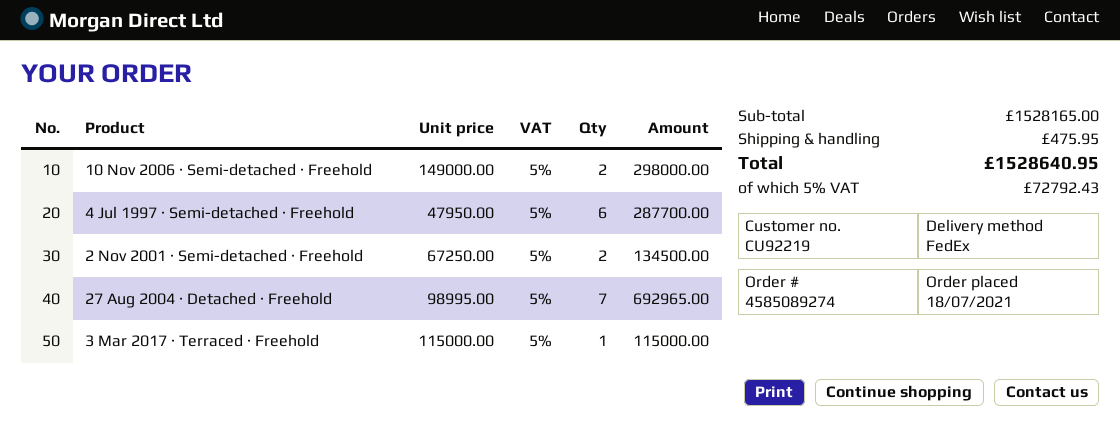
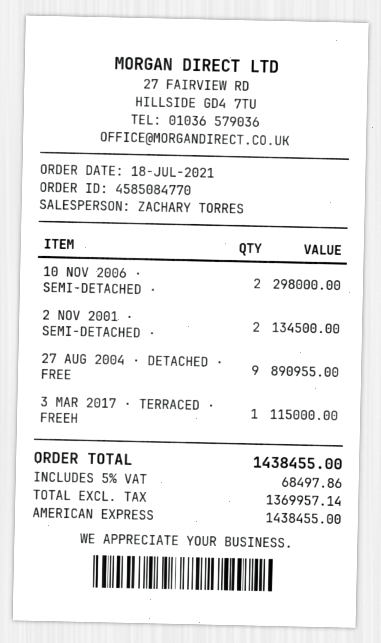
order number: 4585089274 -> 4585084770
4 Jul 1997 · Semi-detached · Freehold: 6 for 287700.00 -> none
27 Aug 2004 · Detached · Freehold: 7 for 692965.00 -> 9 for 890955.00
shipping: 475.95 -> none
tax: 5% = 72792.43 -> 5% = 68497.86
total: 1528640.95 -> 1438455.00

